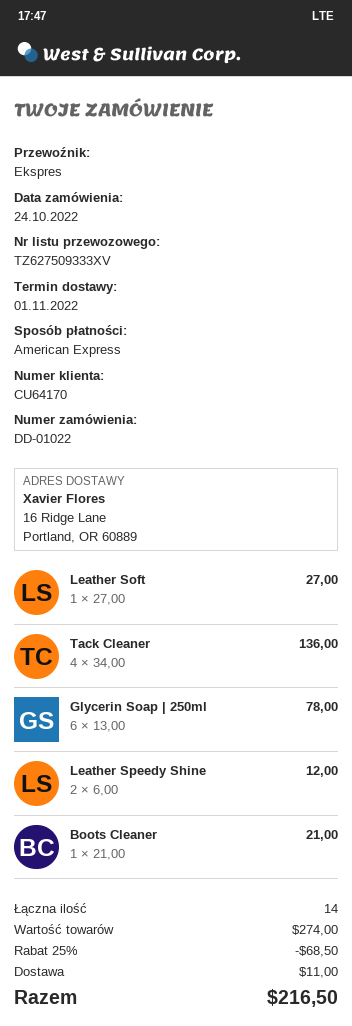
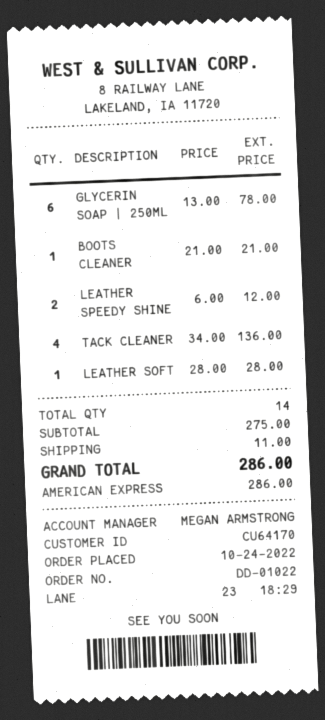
Leather Soft: 1 x 27.00 = 27.00 -> 1 x 28.00 = 28.00
subtotal: 274.00 -> 275.00
discount: 25% = 68.50 -> none
total: 216.50 -> 286.00

